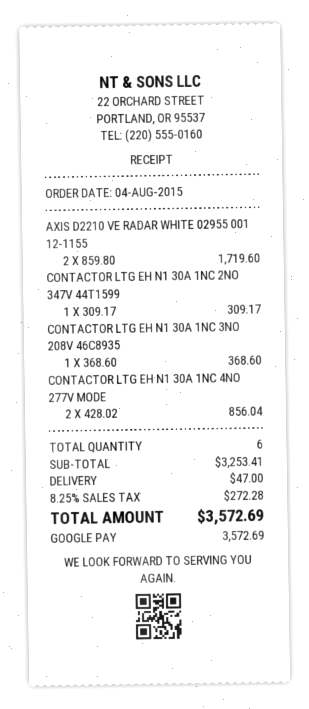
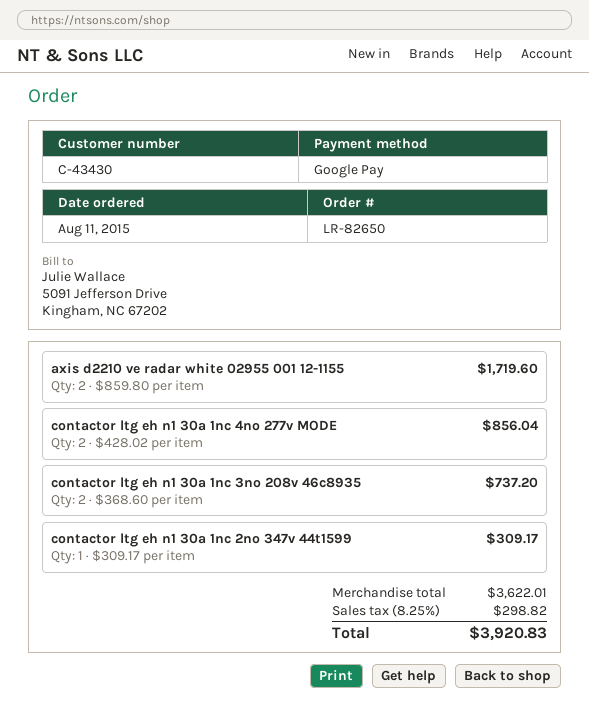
order date: 2015-08-04 -> 2015-08-11
CONTACTOR LTG EH N1 30A 1NC 3NO 208V 46C8935: 1 x 368.60 = 368.60 -> 2 x 368.60 = 737.20
subtotal: 3253.41 -> 3622.01
shipping: 47.00 -> none
tax: 8.25% = 272.28 -> 8.25% = 298.82
total: 3572.69 -> 3920.83

